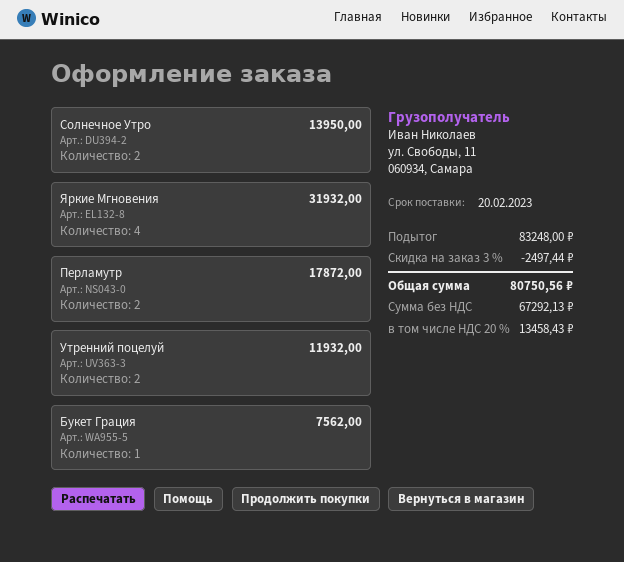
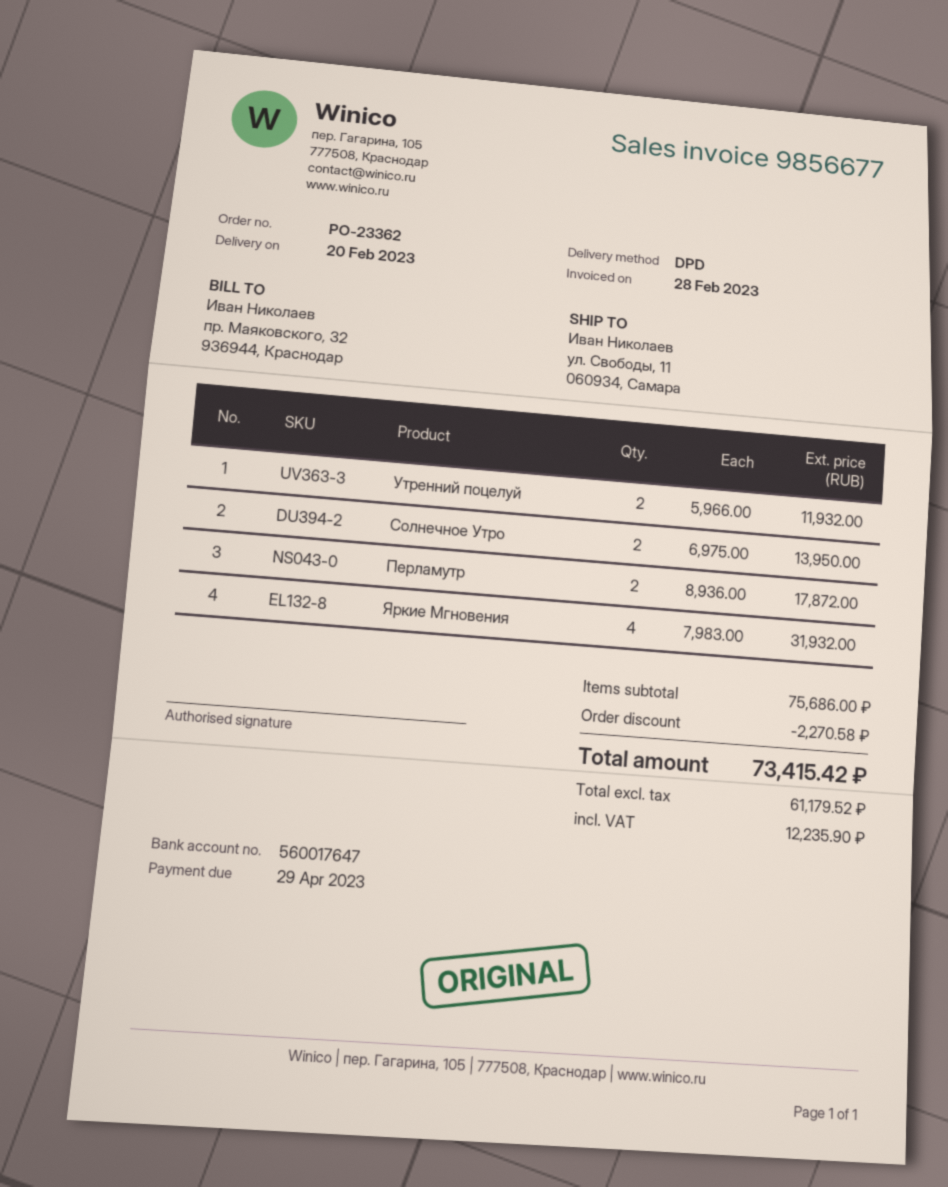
Букет Грация: 1 for 7562.00 -> none
subtotal: 83248.00 -> 75686.00
discount: 2497.44 -> 2270.58
net: 67292.13 -> 61179.52
tax: 13458.43 -> 12235.90
total: 80750.56 -> 73415.42

